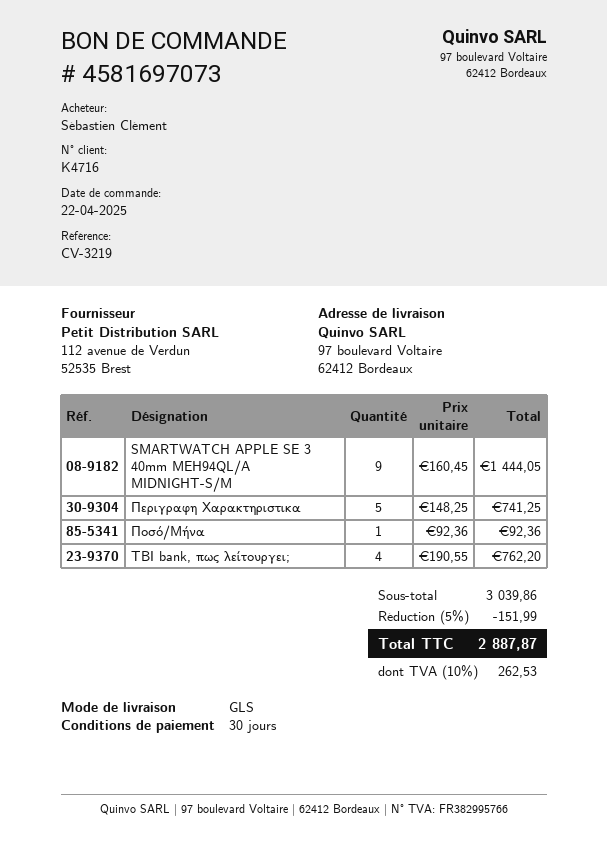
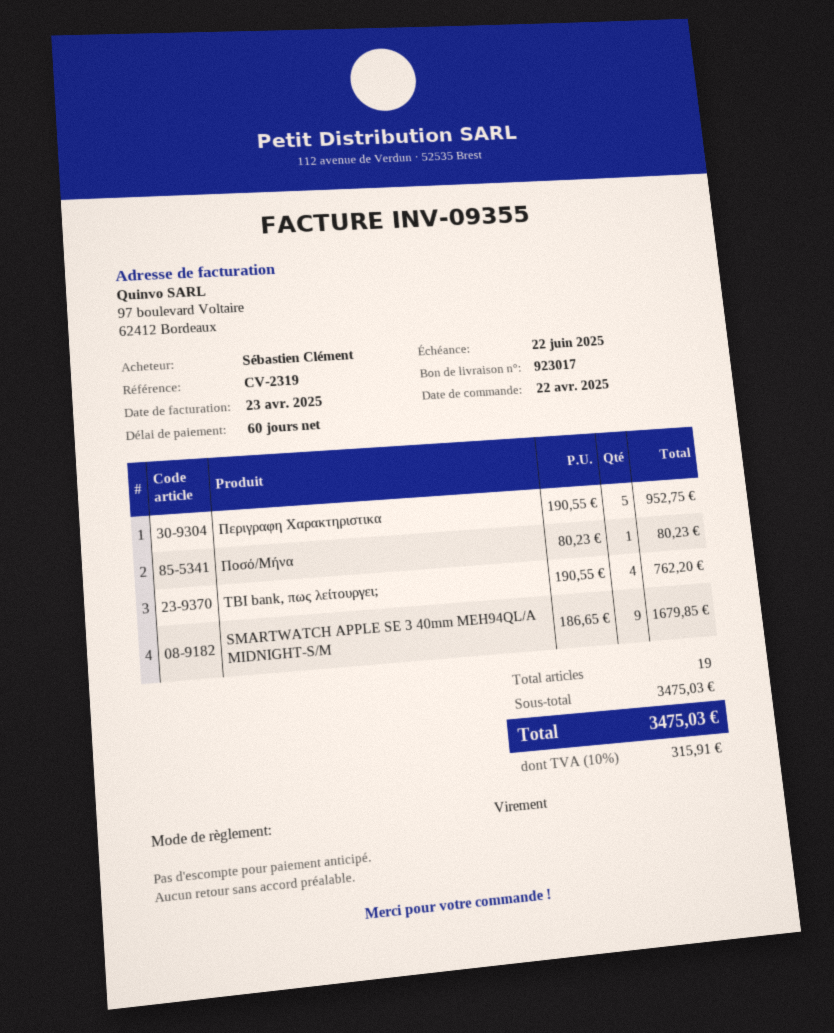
payment terms: 30 days -> 60 days
reference: CV-3219 -> CV-2319
SMARTWATCH APPLE SE 3 40mm MEH94QL/A MIDNIGHT-S/M: 9 x 160.45 = 1444.05 -> 9 x 186.65 = 1679.85
Περιγραφη Χαρακτηριστικα: 5 x 148.25 = 741.25 -> 5 x 190.55 = 952.75
Ποσό/Μήνα: 1 x 92.36 = 92.36 -> 1 x 80.23 = 80.23
subtotal: 3039.86 -> 3475.03
discount: 5% = 151.99 -> none
tax: 10% = 262.53 -> 10% = 315.91
total: 2887.87 -> 3475.03

